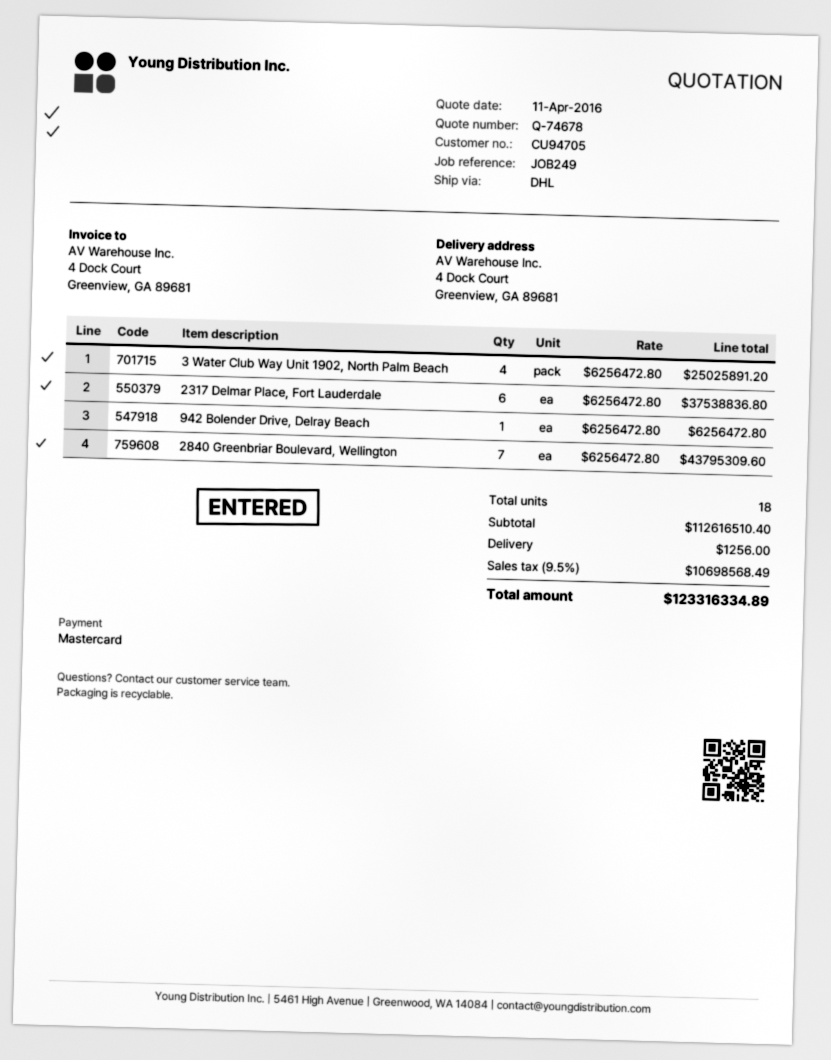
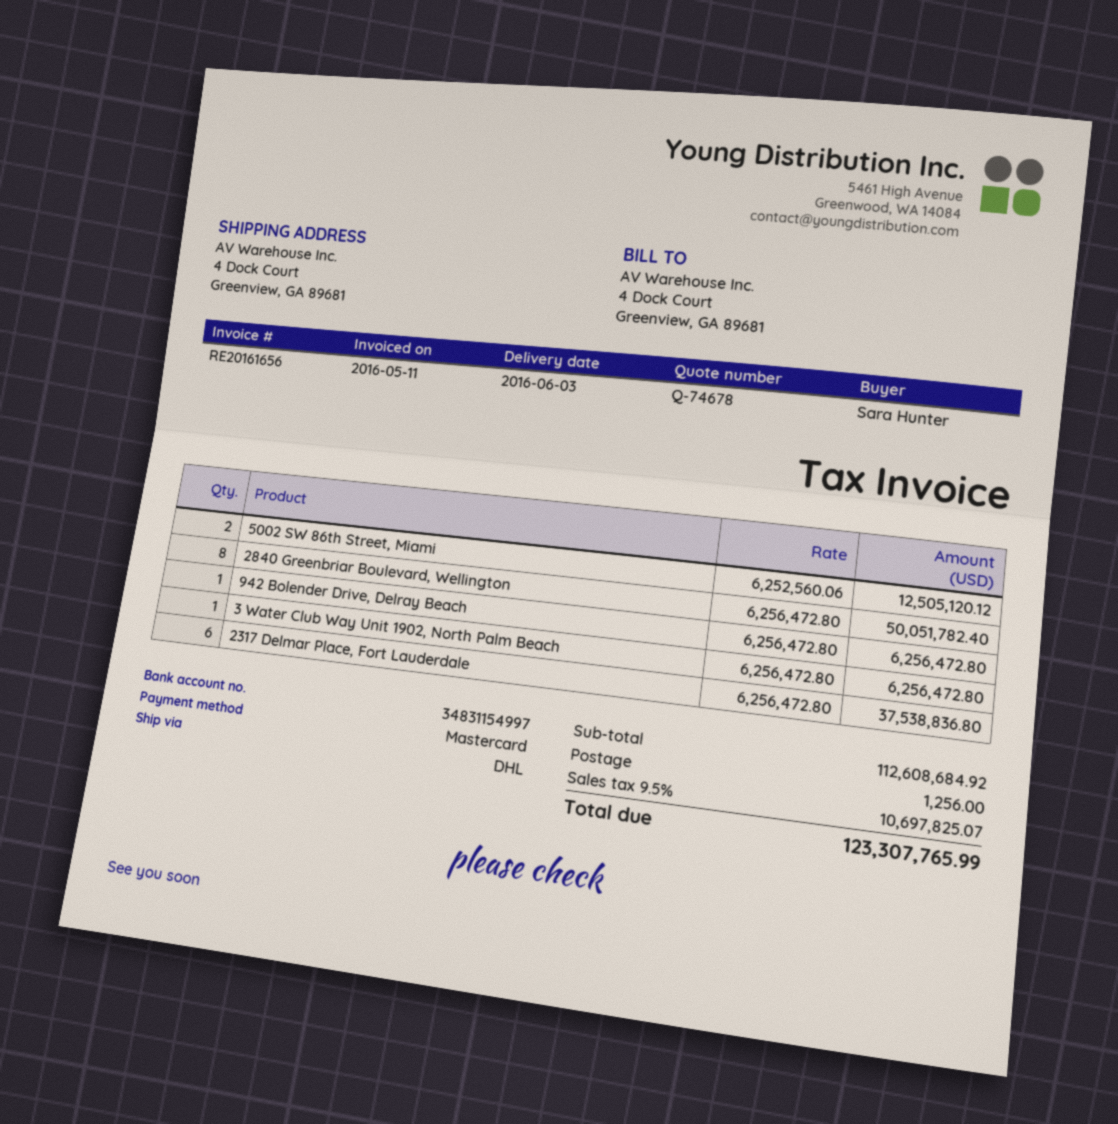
3 Water Club Way Unit 1902, North Palm Beach: 4 x 6256472.80 = 25025891.20 -> 1 x 6256472.80 = 6256472.80
2840 Greenbriar Boulevard, Wellington: 7 x 6256472.80 = 43795309.60 -> 8 x 6256472.80 = 50051782.40
5002 SW 86th Street, Miami: none -> 2 x 6252560.06 = 12505120.12
subtotal: 112616510.40 -> 112608684.92
tax: 9.5% = 10698568.49 -> 9.5% = 10697825.07
total: 123316334.89 -> 123307765.99

